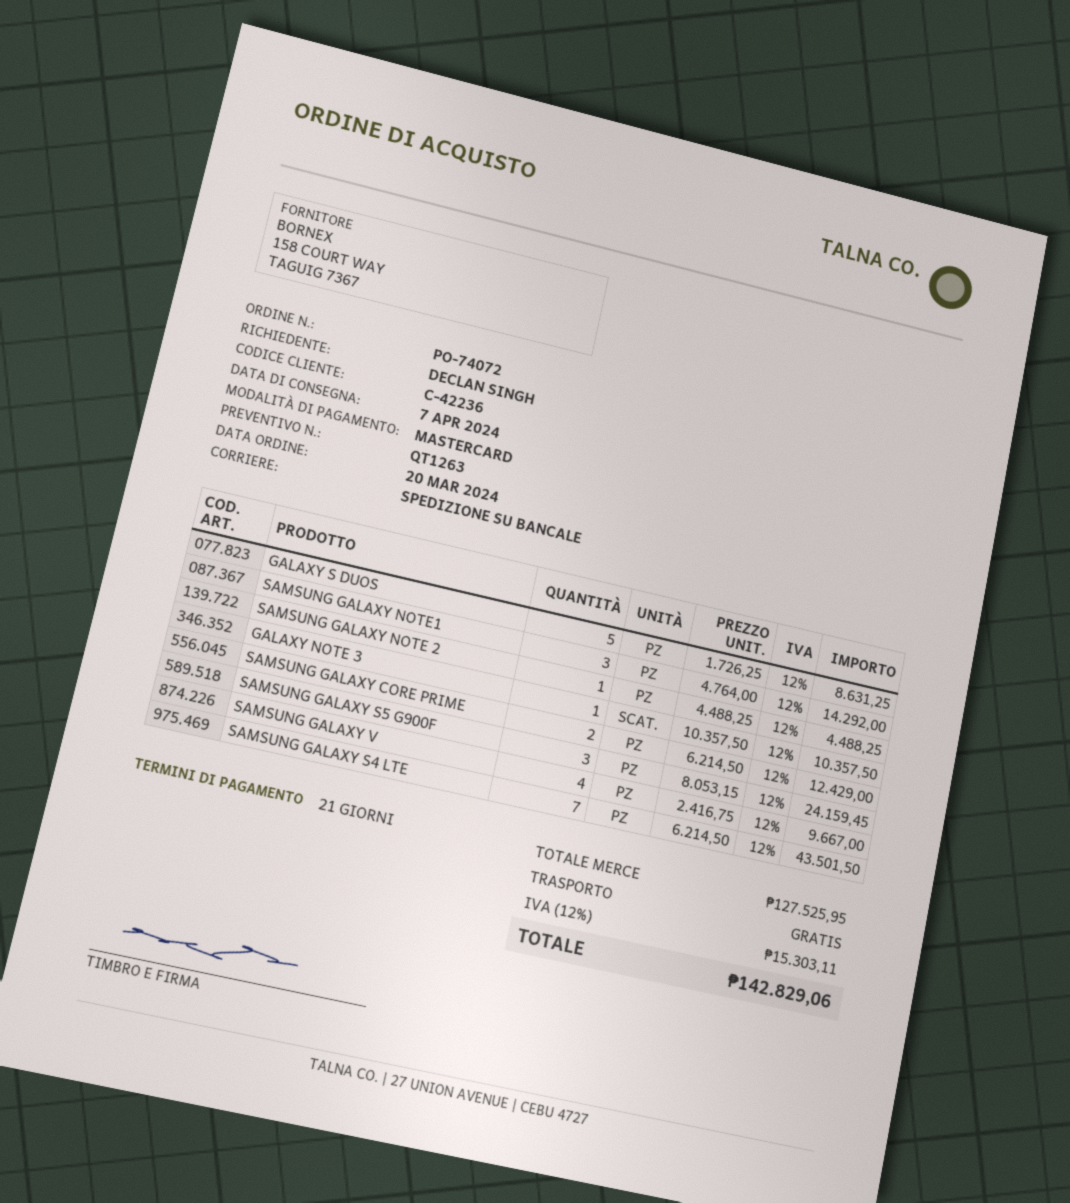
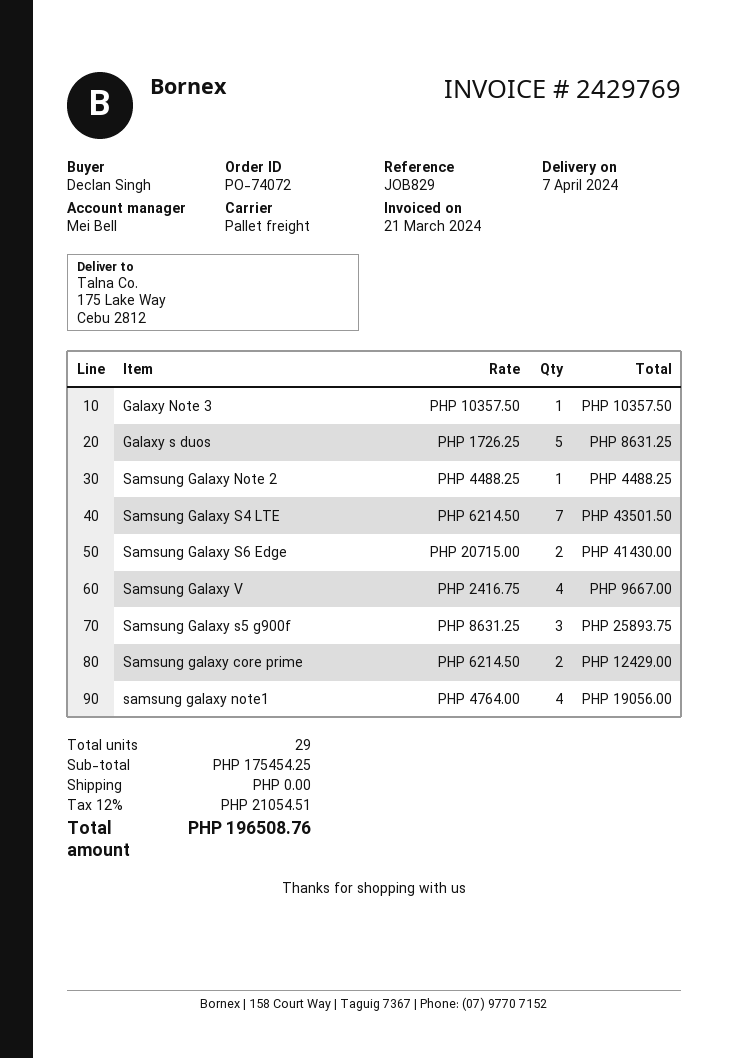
SAMSUNG GALAXY NOTE1: 3 x 4764.00 = 14292.00 -> 4 x 4764.00 = 19056.00
SAMSUNG GALAXY S5 G900F: 3 x 8053.15 = 24159.45 -> 3 x 8631.25 = 25893.75
Samsung Galaxy S6 Edge: none -> 2 x 20715.00 = 41430.00
subtotal: 127525.95 -> 175454.25
tax: 12% = 15303.11 -> 12% = 21054.51
total: 142829.06 -> 196508.76

